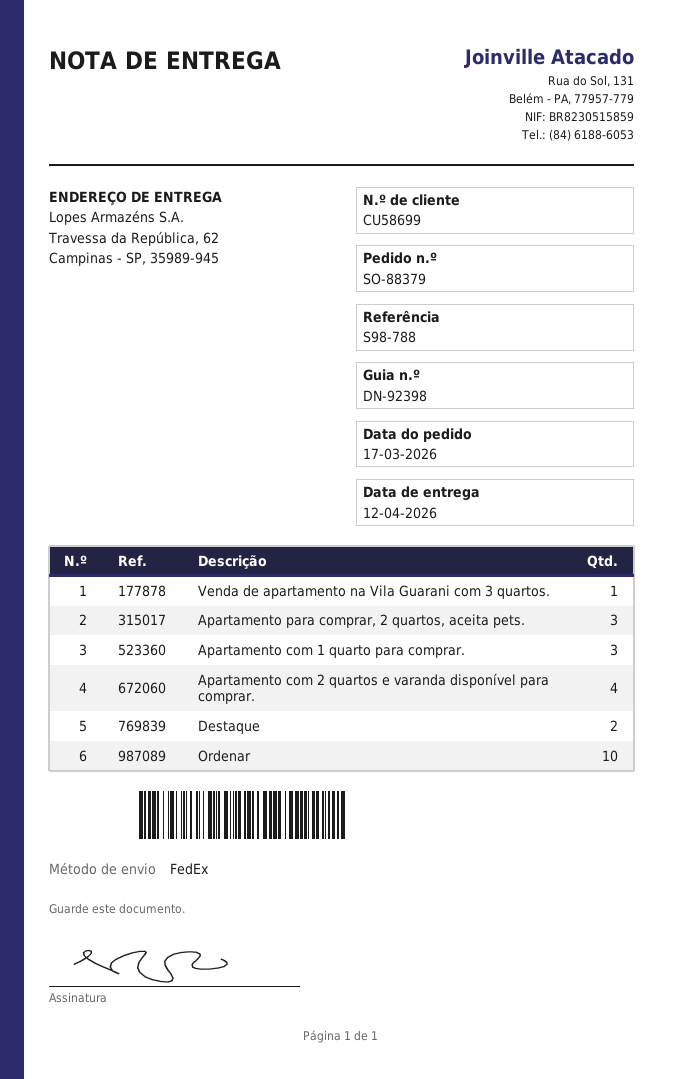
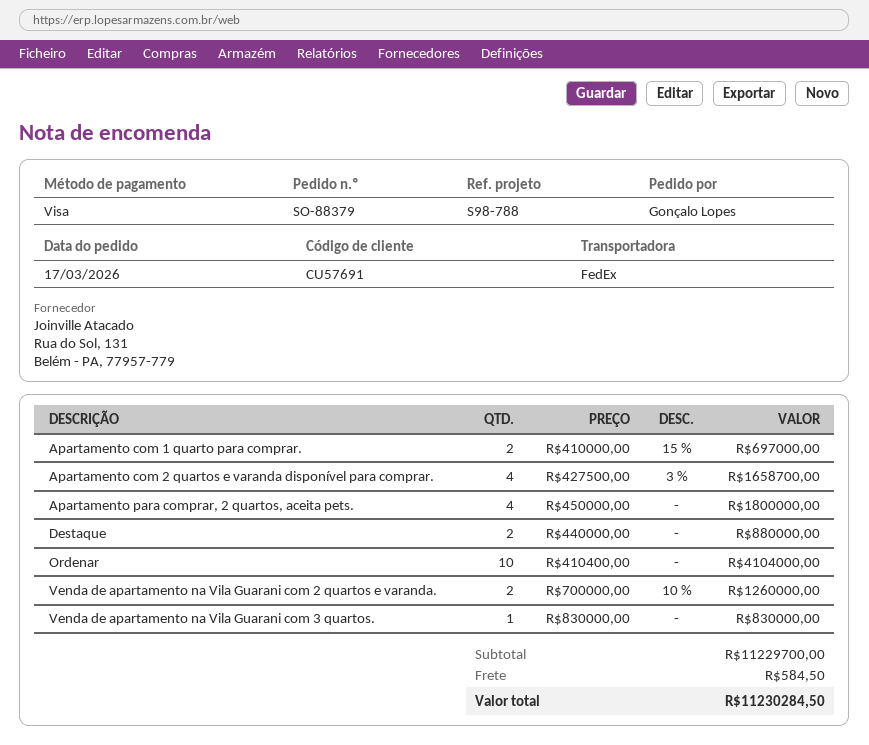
customer number: CU58699 -> CU57691
Apartamento para comprar, 2 quartos, aceita pets.: 3 -> 4
Apartamento com 1 quarto para comprar.: 3 -> 2
Venda de apartamento na Vila Guarani com 2 quartos e varanda.: none -> 2

